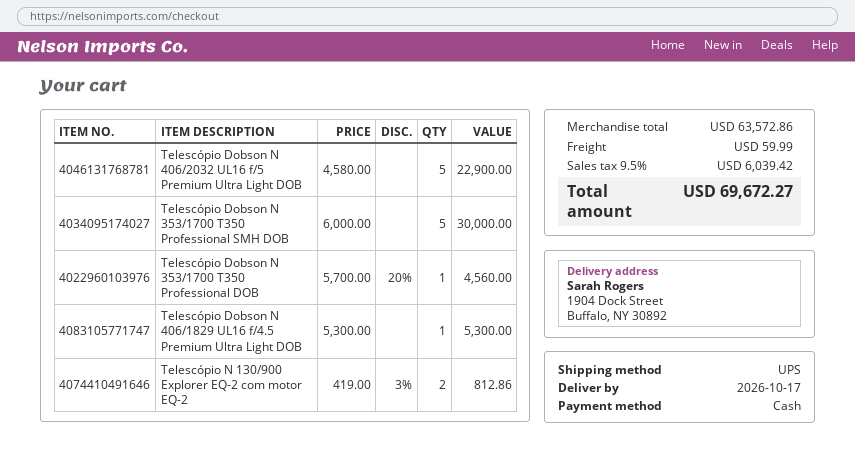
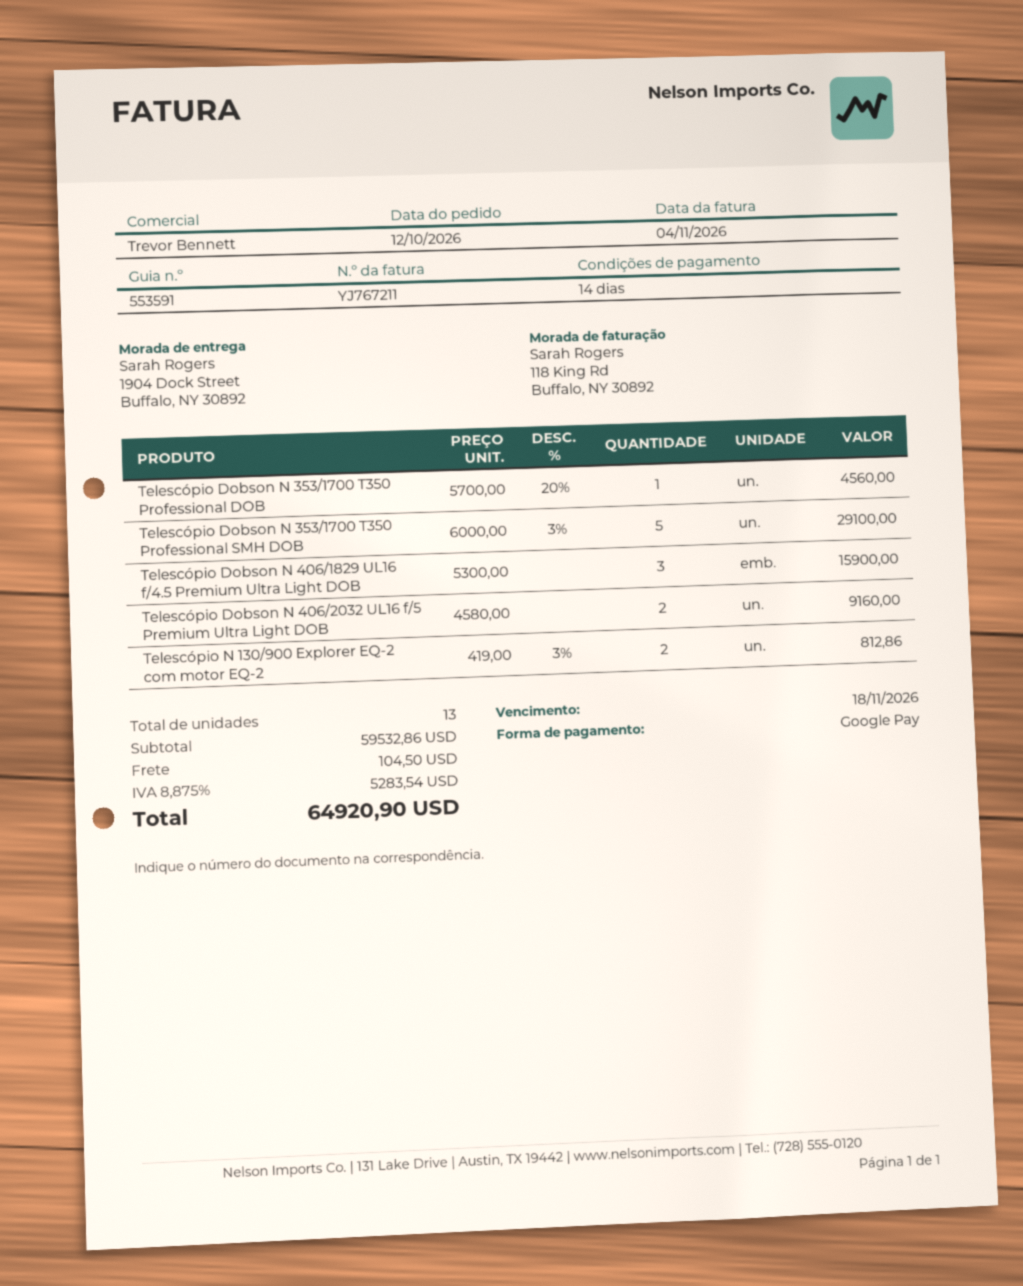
payment method: cash -> Google Pay
Telescópio Dobson N 406/2032 UL16 f/5 Premium Ultra Light DOB: 5 x 4580.00 = 22900.00 -> 2 x 4580.00 = 9160.00
Telescópio Dobson N 353/1700 T350 Professional SMH DOB: 5 x 6000.00 = 30000.00 -> 5 x 6000.00 - 3% = 29100.00
Telescópio Dobson N 406/1829 UL16 f/4.5 Premium Ultra Light DOB: 1 x 5300.00 = 5300.00 -> 3 x 5300.00 = 15900.00
subtotal: 63572.86 -> 59532.86
shipping: 59.99 -> 104.50
tax: 9.5% = 6039.42 -> 8.875% = 5283.54
total: 69672.27 -> 64920.90

